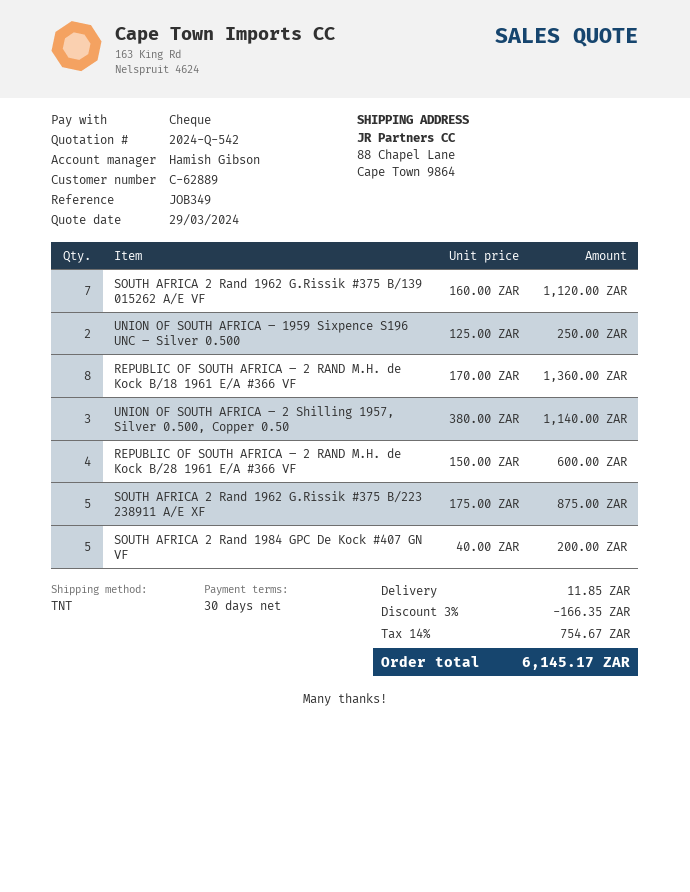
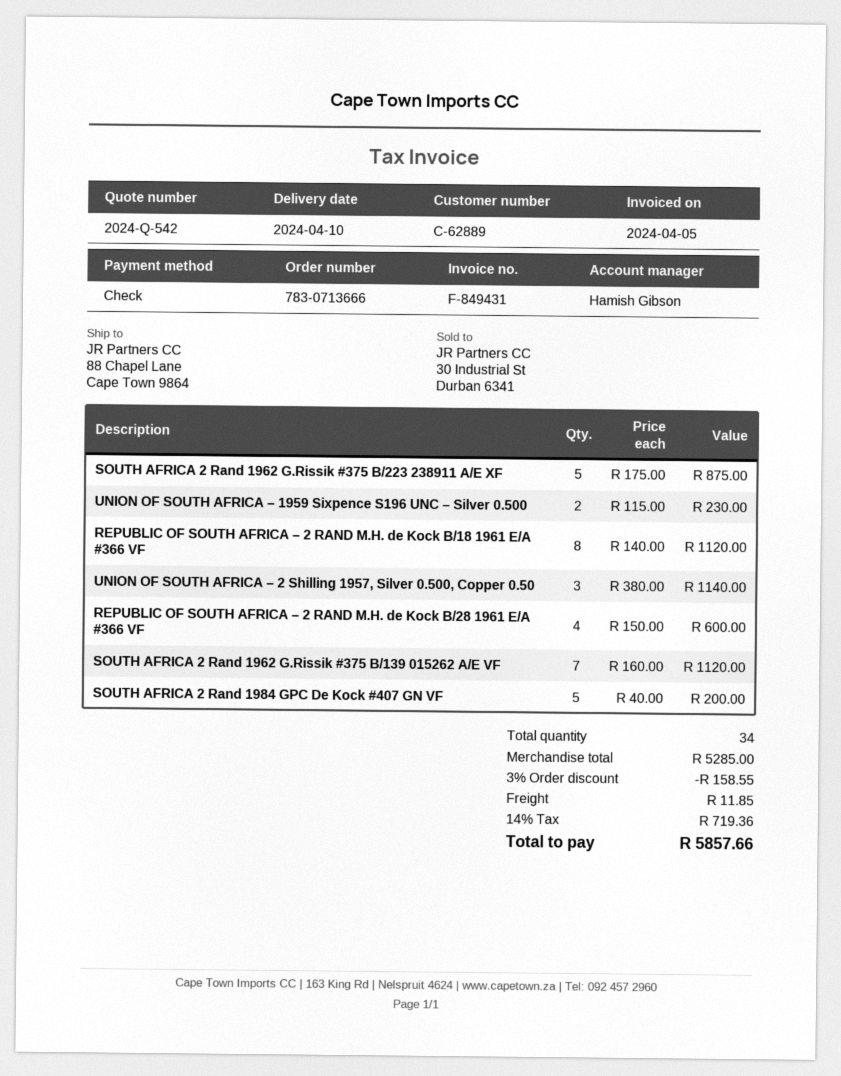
UNION OF SOUTH AFRICA – 1959 Sixpence S196 UNC – Silver 0.500: 2 x 125.00 = 250.00 -> 2 x 115.00 = 230.00
REPUBLIC OF SOUTH AFRICA – 2 RAND M.H. de Kock B/18 1961 E/A #366 VF: 8 x 170.00 = 1360.00 -> 8 x 140.00 = 1120.00
discount: 3% = 166.35 -> 3% = 158.55
tax: 14% = 754.67 -> 14% = 719.36
total: 6145.17 -> 5857.66

